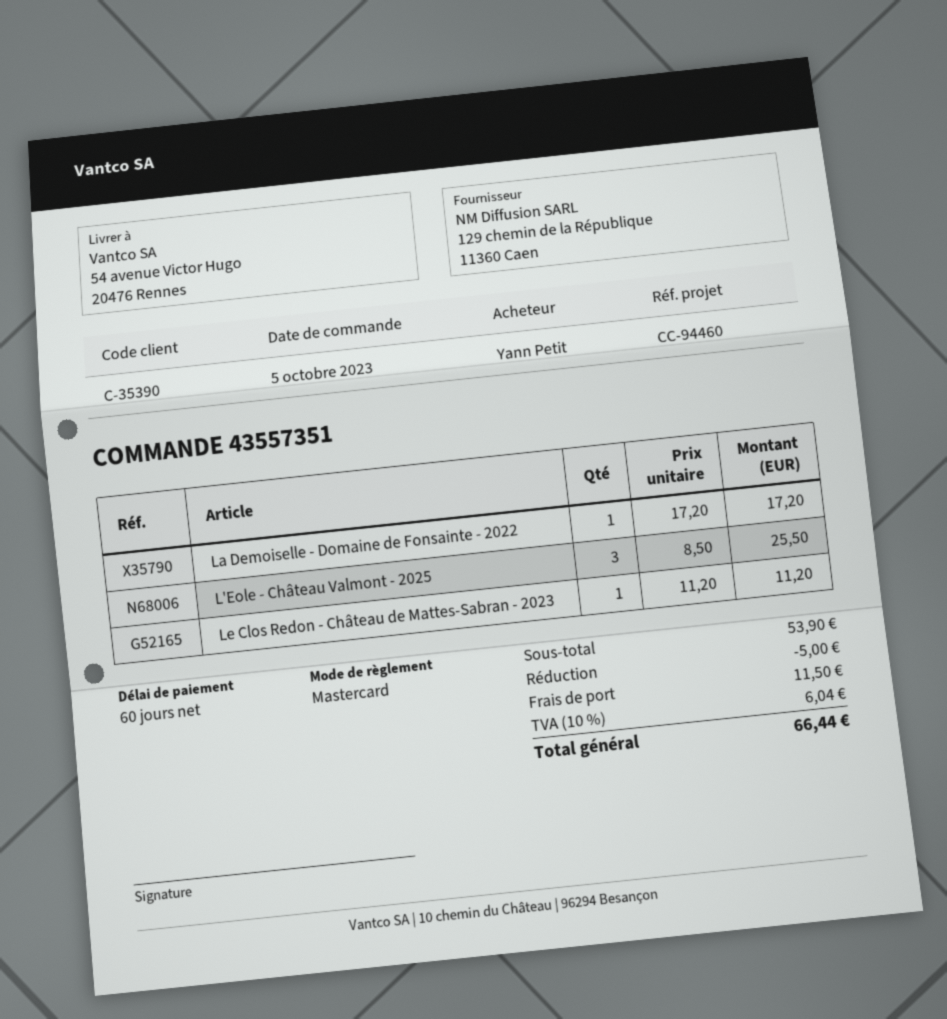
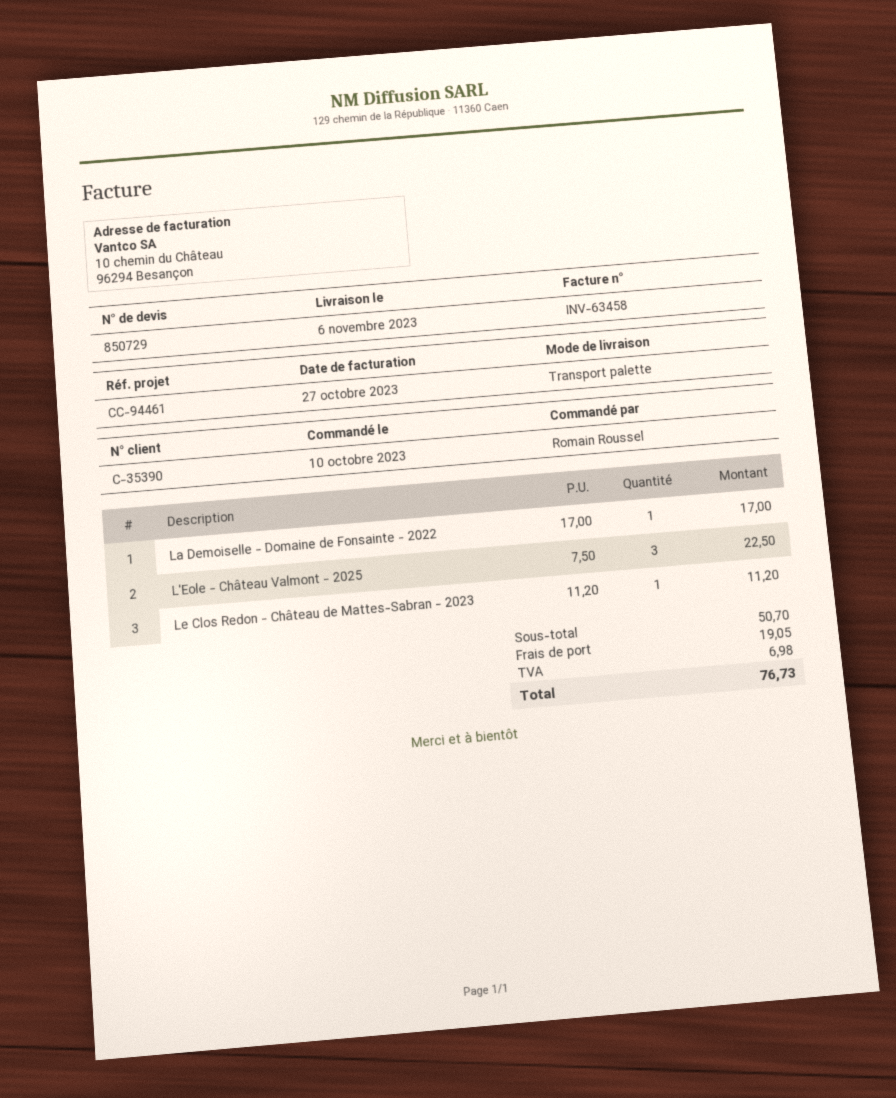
order date: 2023-10-05 -> 2023-10-10
reference: CC-94460 -> CC-94461
ordered by: Yann Petit -> Romain Roussel
La Demoiselle - Domaine de Fonsainte - 2022: 1 x 17.20 = 17.20 -> 1 x 17.00 = 17.00
L'Eole - Château Valmont - 2025: 3 x 8.50 = 25.50 -> 3 x 7.50 = 22.50
subtotal: 53.90 -> 50.70
discount: 5.00 -> none
shipping: 11.50 -> 19.05
tax: 6.04 -> 6.98
total: 66.44 -> 76.73

